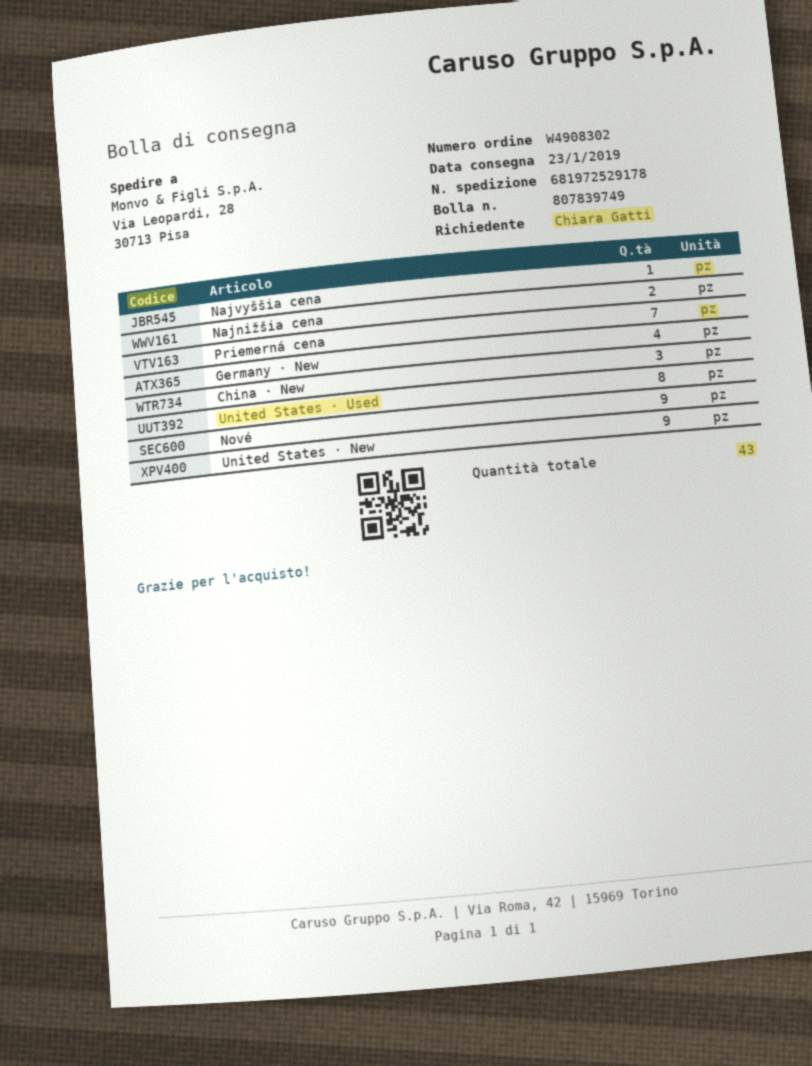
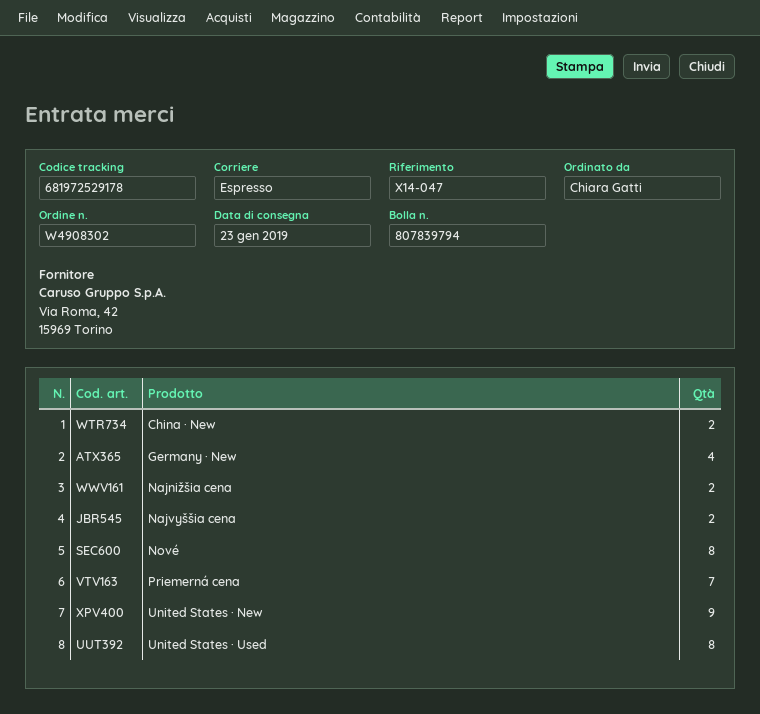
delivery note number: 807839749 -> 807839794
Najvyššia cena: 1 -> 2
China · New: 3 -> 2
Nové: 9 -> 8

